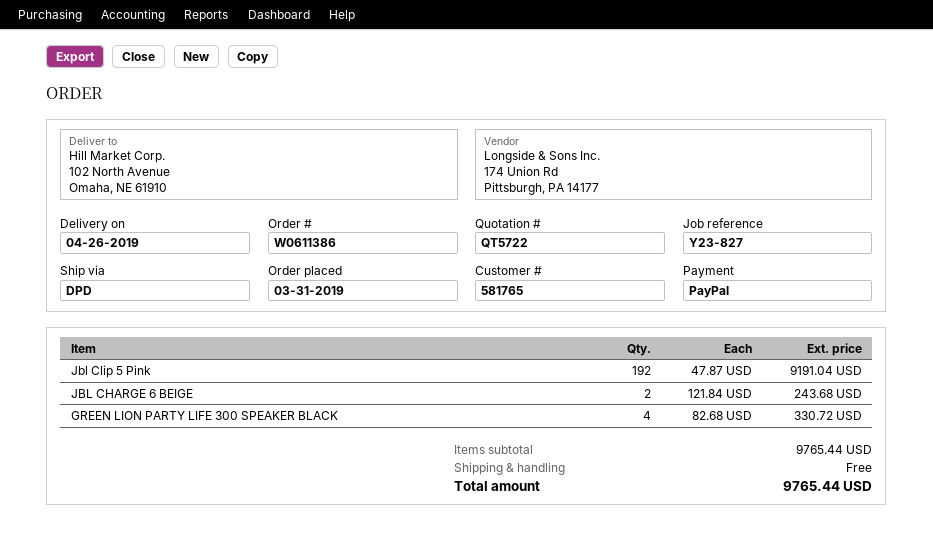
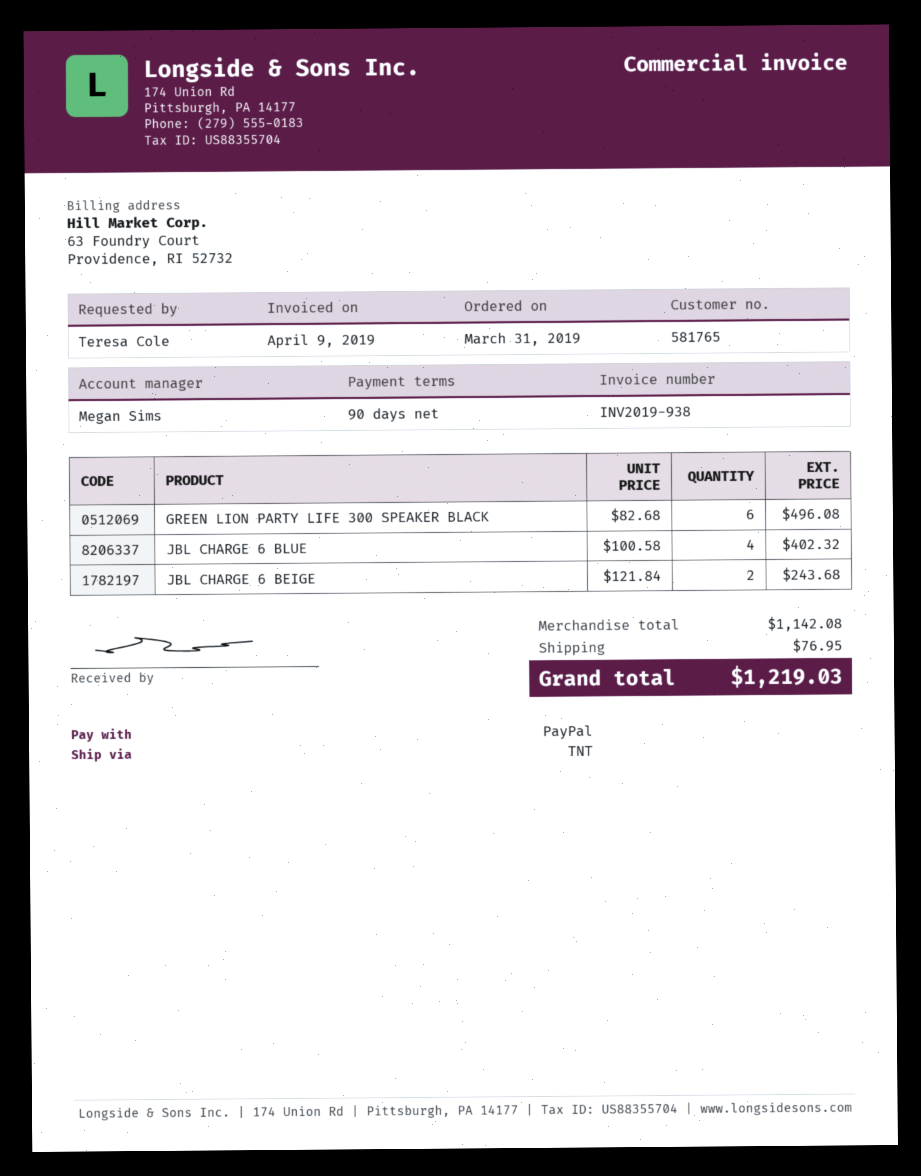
shipping method: DPD -> TNT
Jbl Clip 5 Pink: 192 x 47.87 = 9191.04 -> none
GREEN LION PARTY LIFE 300 SPEAKER BLACK: 4 x 82.68 = 330.72 -> 6 x 82.68 = 496.08
JBL CHARGE 6 BLUE: none -> 4 x 100.58 = 402.32
subtotal: 9765.44 -> 1142.08
shipping: 0.00 -> 76.95
total: 9765.44 -> 1219.03

